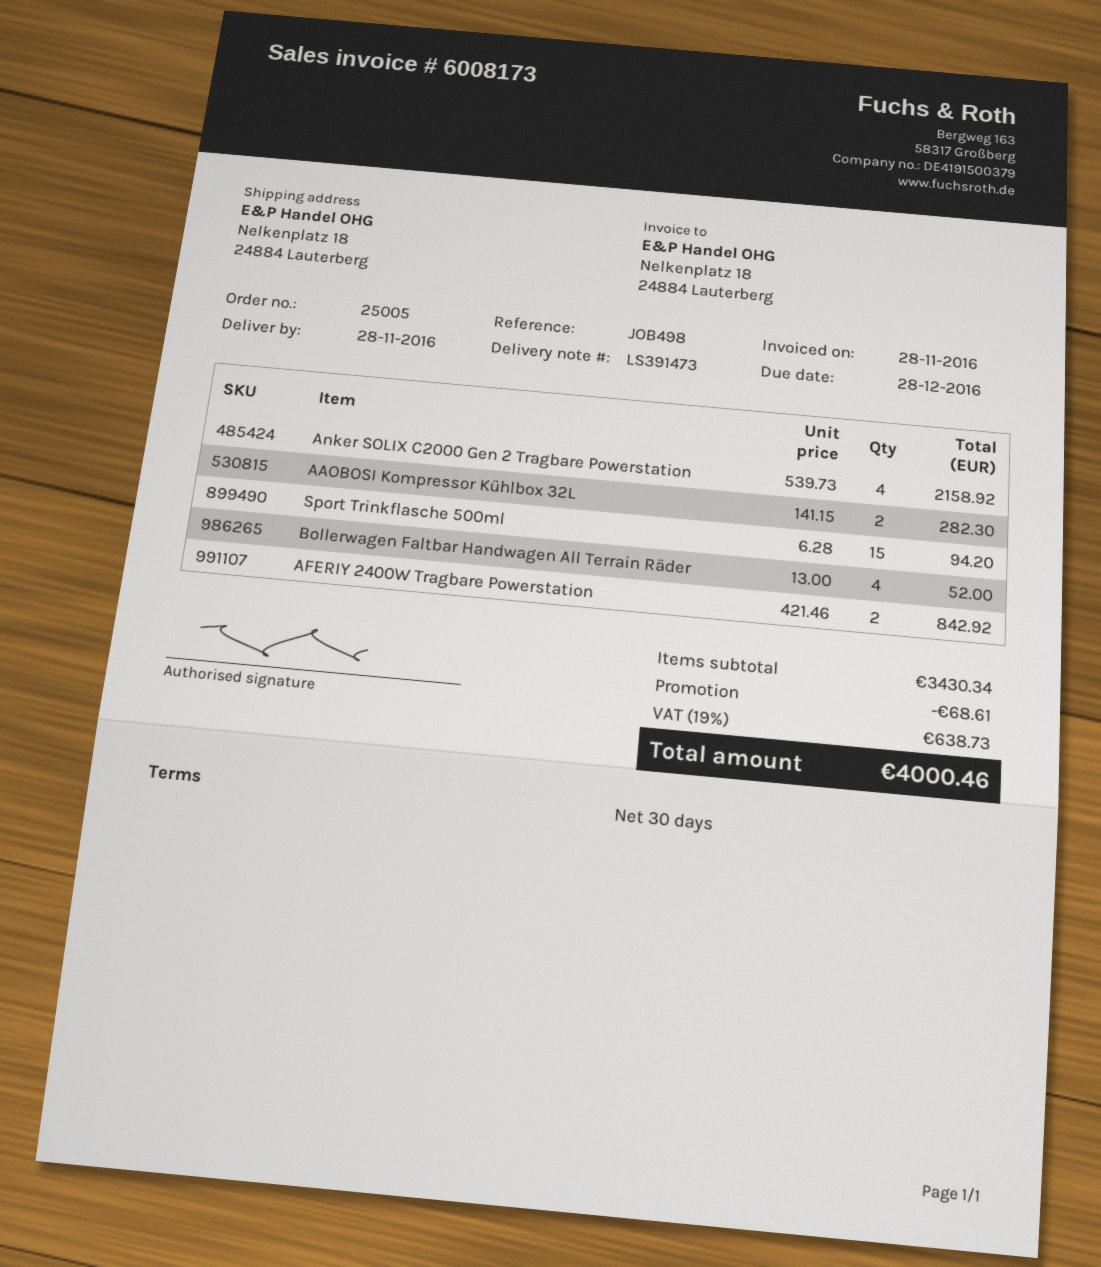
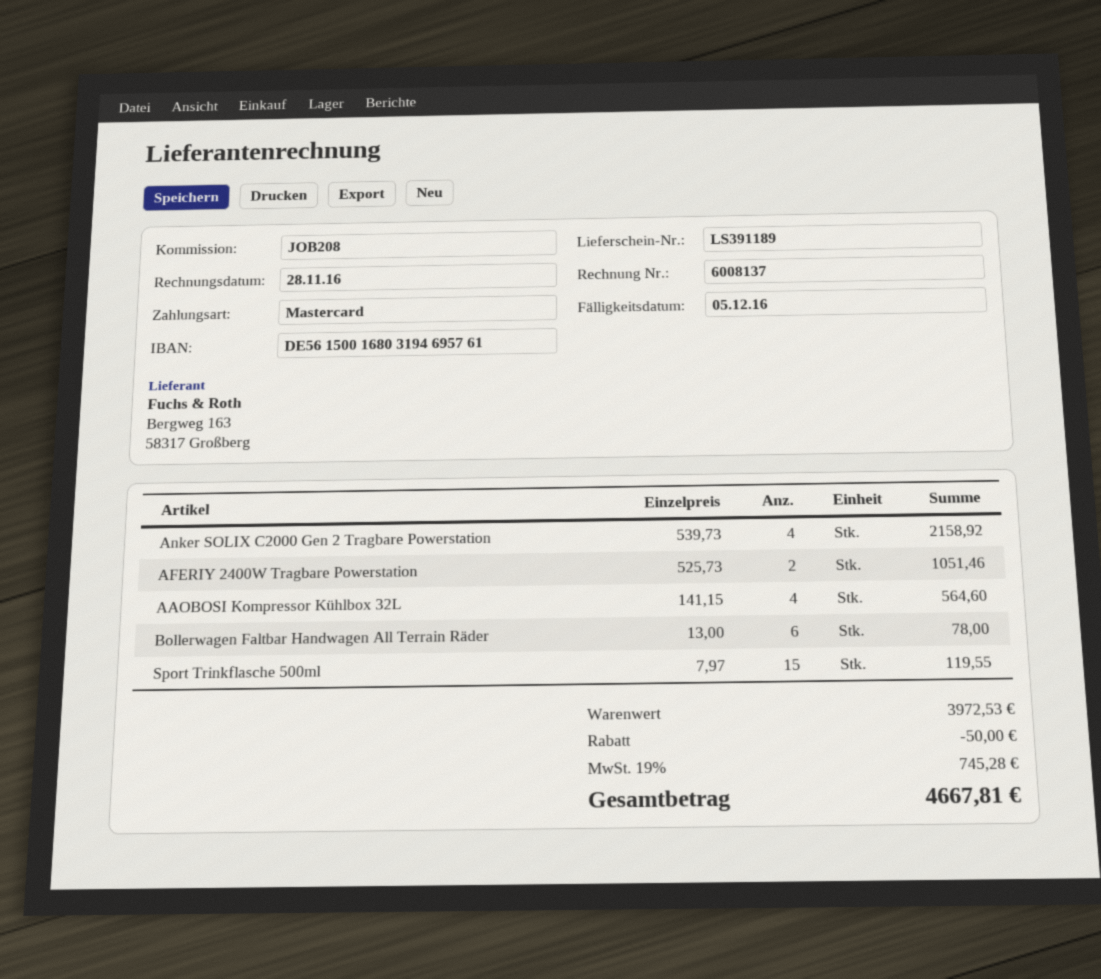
delivery note number: LS391473 -> LS391189
invoice number: 6008173 -> 6008137
due date: 2016-12-28 -> 2016-12-05
reference: JOB498 -> JOB208
AAOBOSI Kompressor Kühlbox 32L: 2 x 141.15 = 282.30 -> 4 x 141.15 = 564.60
Sport Trinkflasche 500ml: 15 x 6.28 = 94.20 -> 15 x 7.97 = 119.55
Bollerwagen Faltbar Handwagen All Terrain Räder: 4 x 13.00 = 52.00 -> 6 x 13.00 = 78.00
AFERIY 2400W Tragbare Powerstation: 2 x 421.46 = 842.92 -> 2 x 525.73 = 1051.46
subtotal: 3430.34 -> 3972.53
discount: 68.61 -> 50.00
tax: 19% = 638.73 -> 19% = 745.28
total: 4000.46 -> 4667.81

